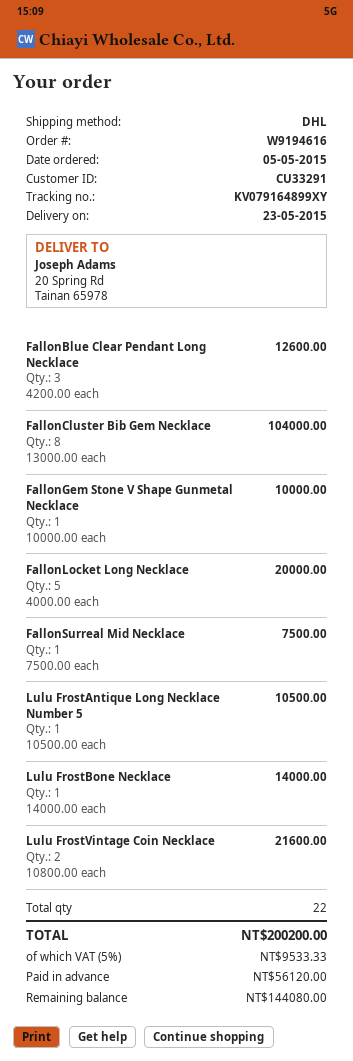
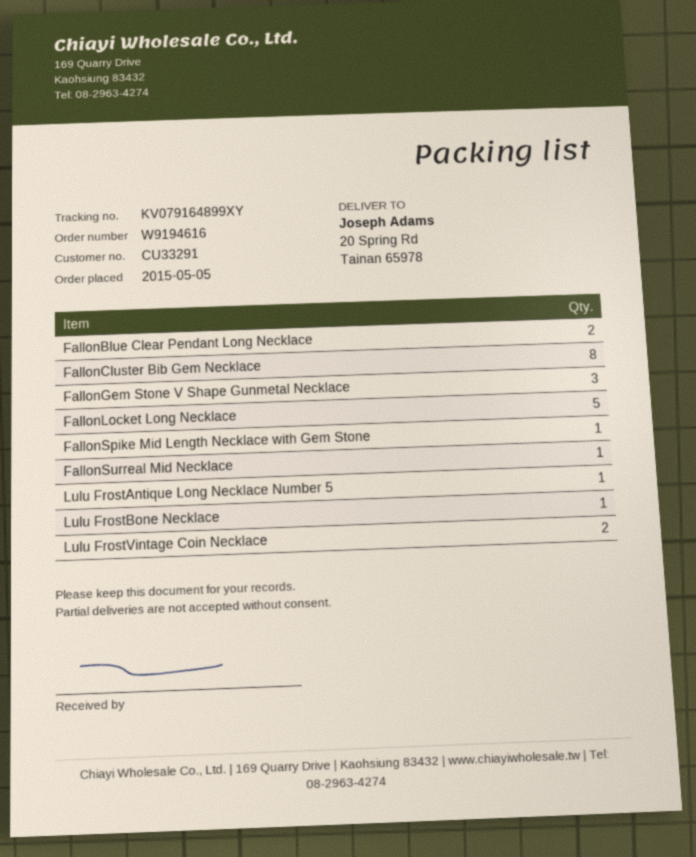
FallonBlue Clear Pendant Long Necklace: 3 -> 2
FallonGem Stone V Shape Gunmetal Necklace: 1 -> 3
FallonSpike Mid Length Necklace with Gem Stone: none -> 1

